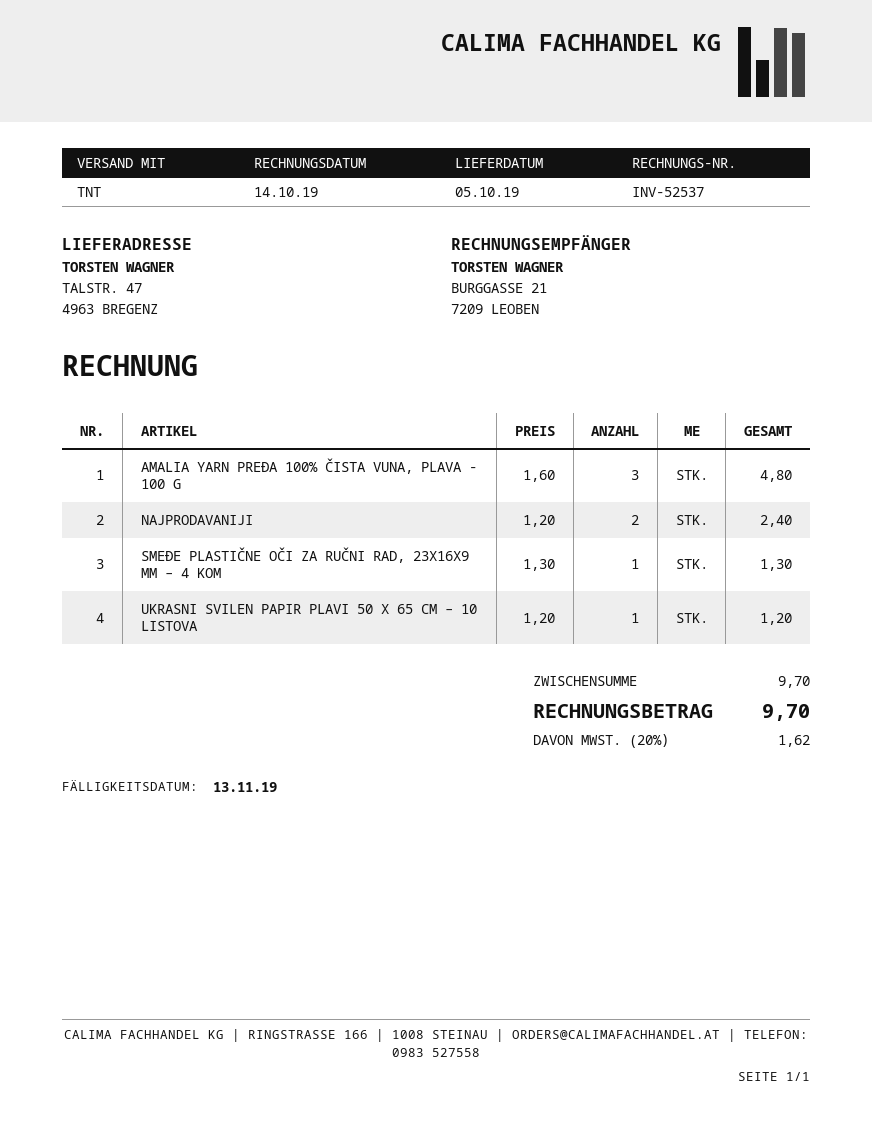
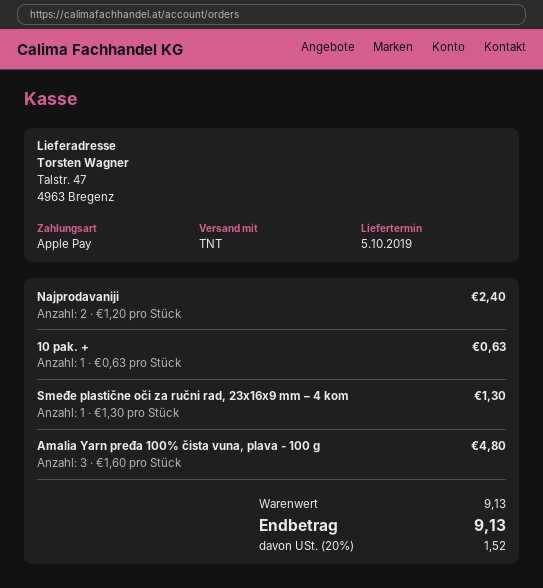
UKRASNI SVILEN PAPIR PLAVI 50 X 65 CM – 10 LISTOVA: 1 x 1.20 = 1.20 -> none
10 pak. +: none -> 1 x 0.63 = 0.63
subtotal: 9.70 -> 9.13
tax: 20% = 1.62 -> 20% = 1.52
total: 9.70 -> 9.13

